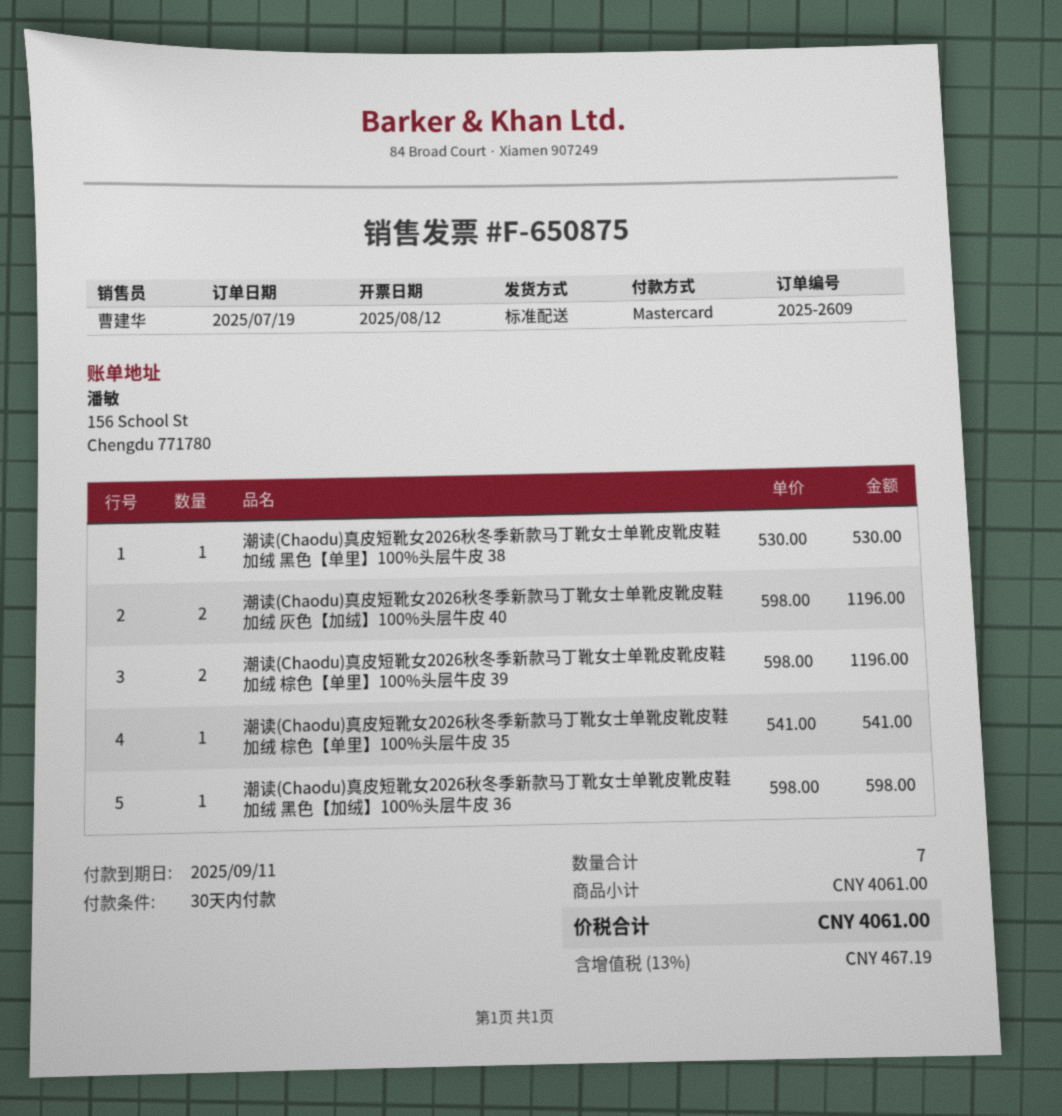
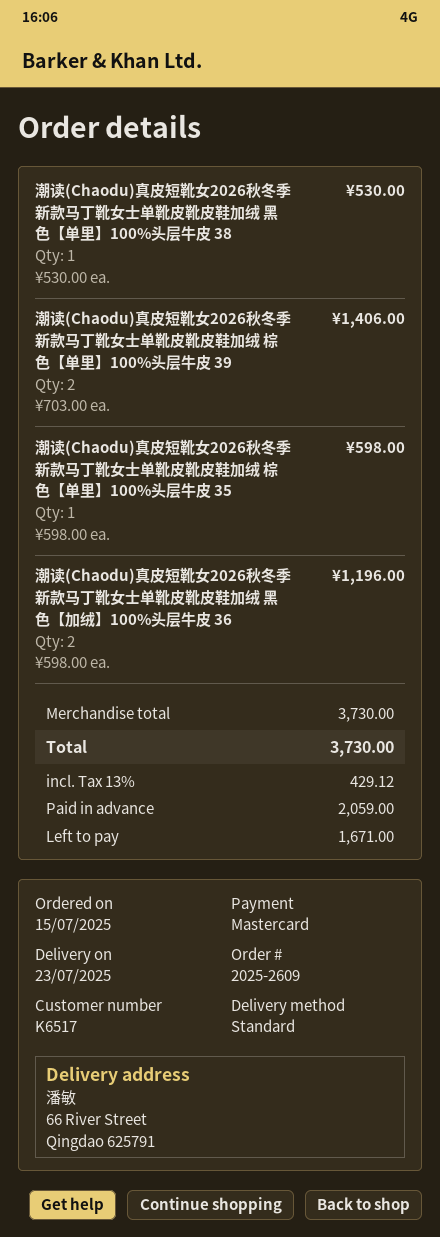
order date: 2025-07-19 -> 2025-07-15
潮读(Chaodu)真皮短靴女2026秋冬季新款马丁靴女士单靴皮靴皮鞋加绒 灰色【加绒】100%头层牛皮 40: 2 x 598.00 = 1196.00 -> none
潮读(Chaodu)真皮短靴女2026秋冬季新款马丁靴女士单靴皮靴皮鞋加绒 棕色【单里】100%头层牛皮 39: 2 x 598.00 = 1196.00 -> 2 x 703.00 = 1406.00
潮读(Chaodu)真皮短靴女2026秋冬季新款马丁靴女士单靴皮靴皮鞋加绒 棕色【单里】100%头层牛皮 35: 1 x 541.00 = 541.00 -> 1 x 598.00 = 598.00
潮读(Chaodu)真皮短靴女2026秋冬季新款马丁靴女士单靴皮靴皮鞋加绒 黑色【加绒】100%头层牛皮 36: 1 x 598.00 = 598.00 -> 2 x 598.00 = 1196.00
subtotal: 4061.00 -> 3730.00
tax: 13% = 467.19 -> 13% = 429.12
total: 4061.00 -> 3730.00

